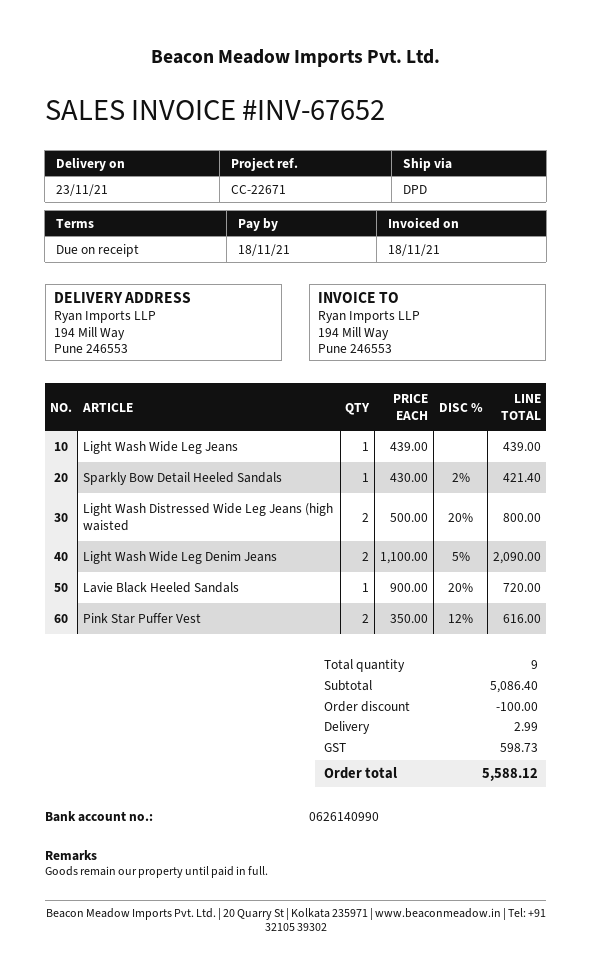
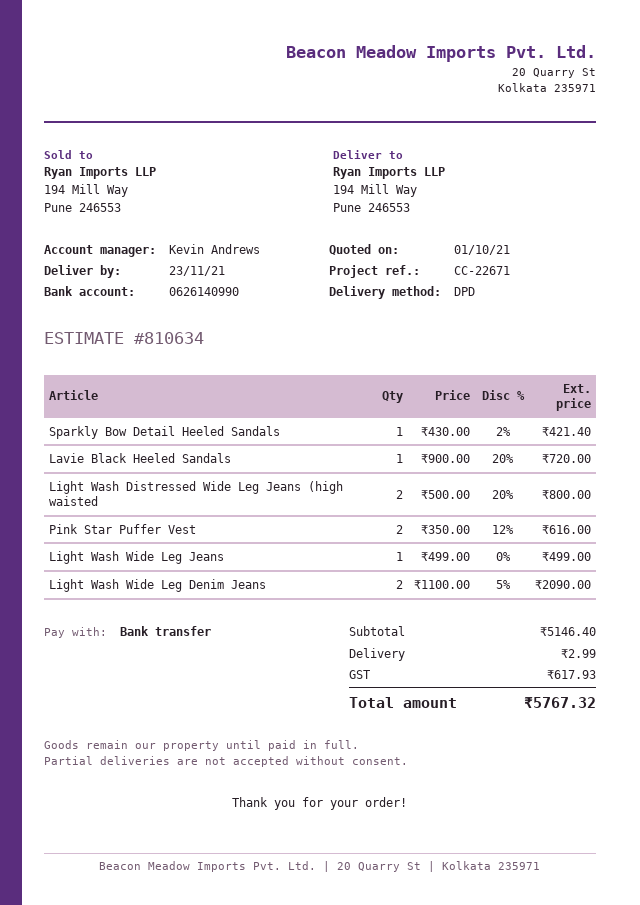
Light Wash Wide Leg Jeans: 1 x 439.00 = 439.00 -> 1 x 499.00 = 499.00
subtotal: 5086.40 -> 5146.40
discount: 100.00 -> none
tax: 598.73 -> 617.93
total: 5588.12 -> 5767.32

